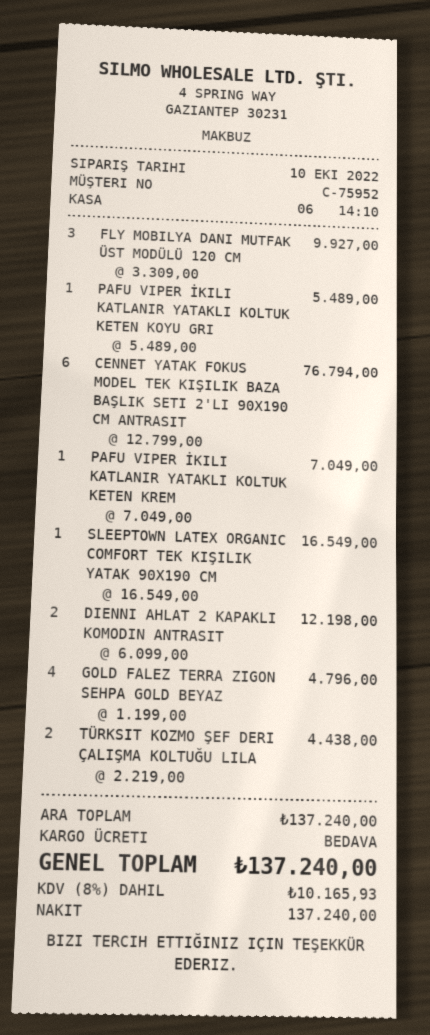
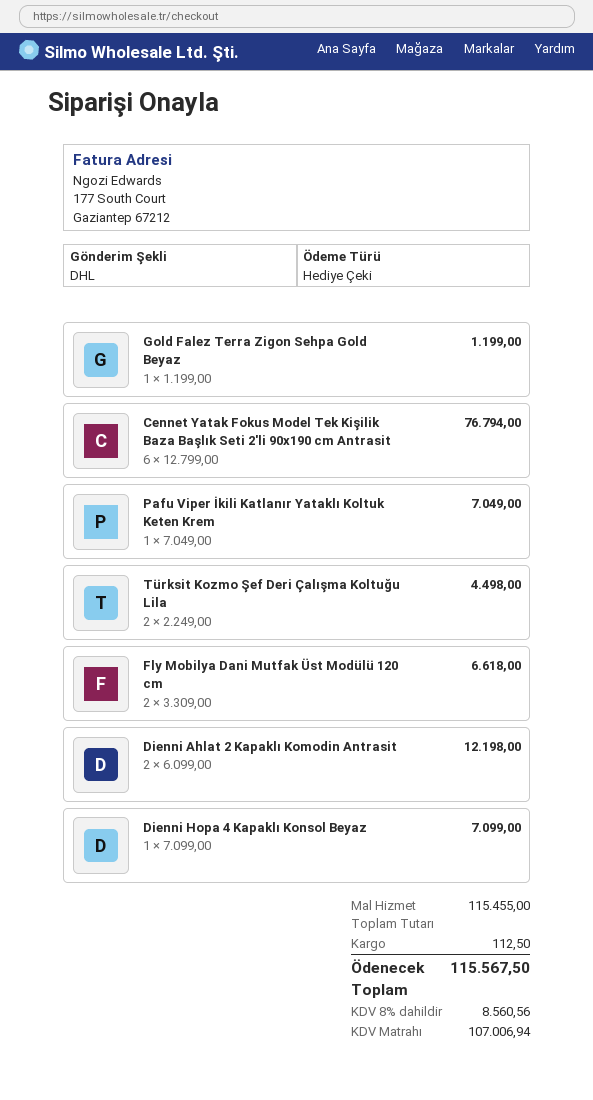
payment method: cash -> gift card
FLY MOBILYA DANI MUTFAK ÜST MODÜLÜ 120 CM: 3 x 3309.00 = 9927.00 -> 2 x 3309.00 = 6618.00
PAFU VIPER İKILI KATLANIR YATAKLI KOLTUK KETEN KOYU GRI: 1 x 5489.00 = 5489.00 -> none
SLEEPTOWN LATEX ORGANIC COMFORT TEK KIŞILIK YATAK 90X190 CM: 1 x 16549.00 = 16549.00 -> none
GOLD FALEZ TERRA ZIGON SEHPA GOLD BEYAZ: 4 x 1199.00 = 4796.00 -> 1 x 1199.00 = 1199.00
TÜRKSIT KOZMO ŞEF DERI ÇALIŞMA KOLTUĞU LILA: 2 x 2219.00 = 4438.00 -> 2 x 2249.00 = 4498.00
Dienni Hopa 4 Kapaklı Konsol Beyaz: none -> 1 x 7099.00 = 7099.00
subtotal: 137240.00 -> 115455.00
shipping: 0.00 -> 112.50
tax: 8% = 10165.93 -> 8% = 8560.56
total: 137240.00 -> 115567.50

